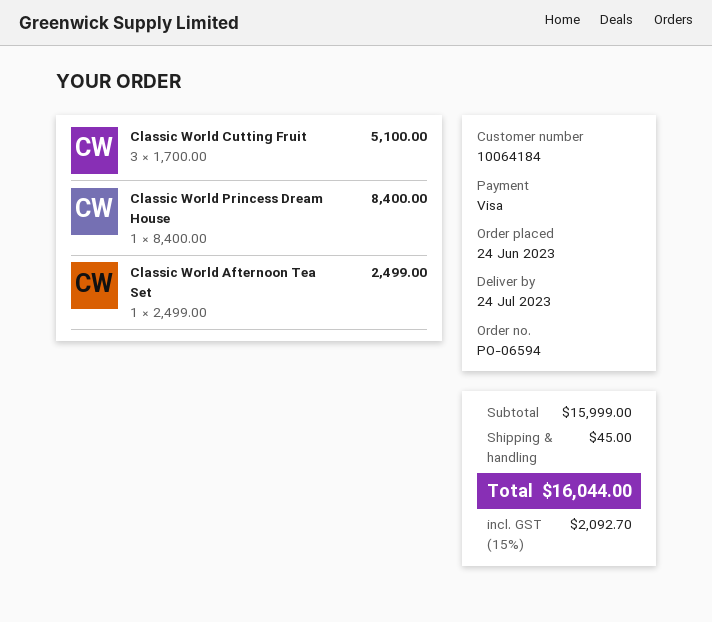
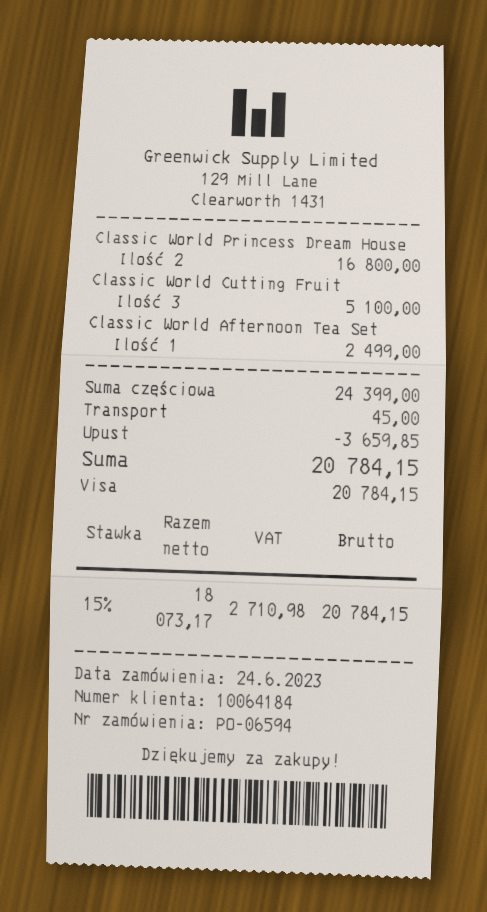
Classic World Princess Dream House: 1 for 8400.00 -> 2 for 16800.00
subtotal: 15999.00 -> 24399.00
discount: none -> 3659.85
tax: 15% = 2092.70 -> 15% = 2710.98
total: 16044.00 -> 20784.15

